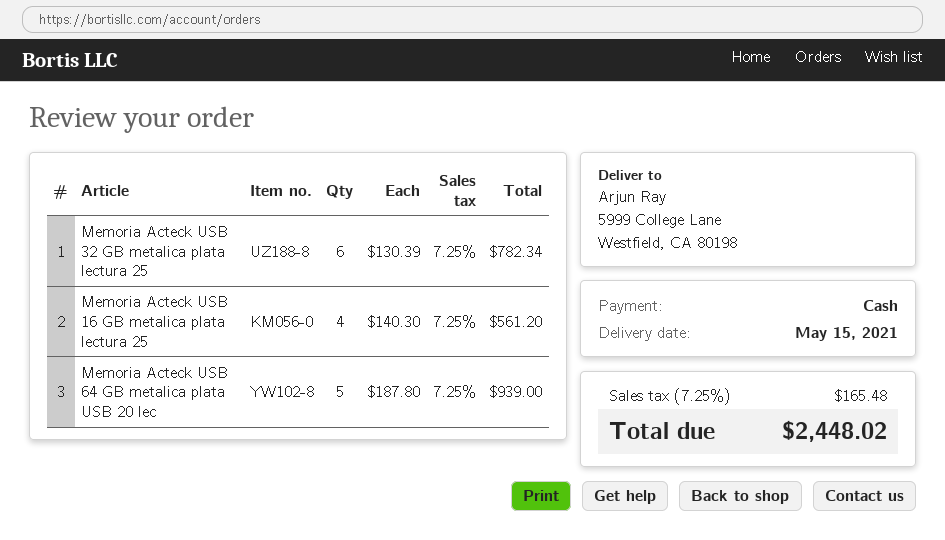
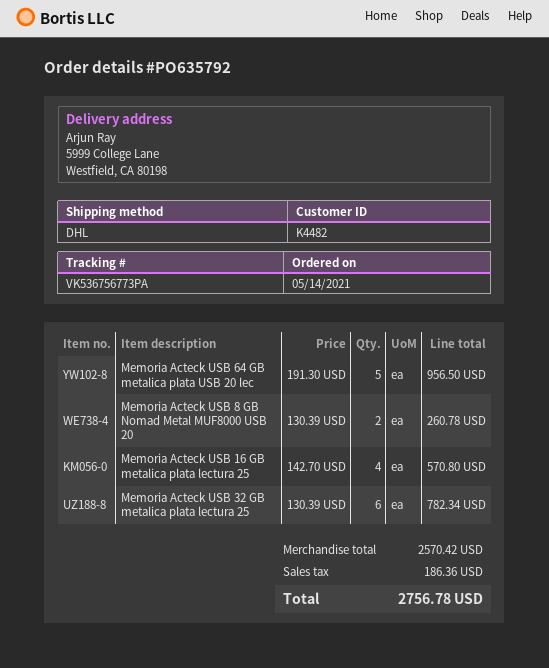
Memoria Acteck USB 16 GB metalica plata lectura 25: 4 x 140.30 = 561.20 -> 4 x 142.70 = 570.80
Memoria Acteck USB 64 GB metalica plata USB 20 lec: 5 x 187.80 = 939.00 -> 5 x 191.30 = 956.50
Memoria Acteck USB 8 GB Nomad Metal MUF8000 USB 20: none -> 2 x 130.39 = 260.78
tax: 165.48 -> 186.36
total: 2448.02 -> 2756.78

